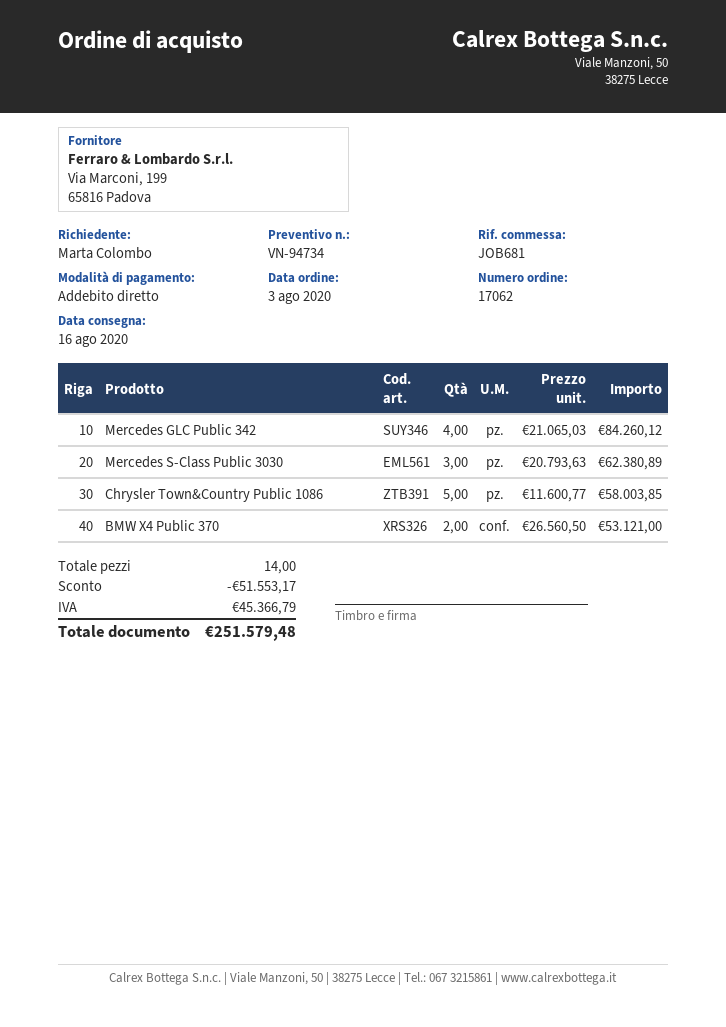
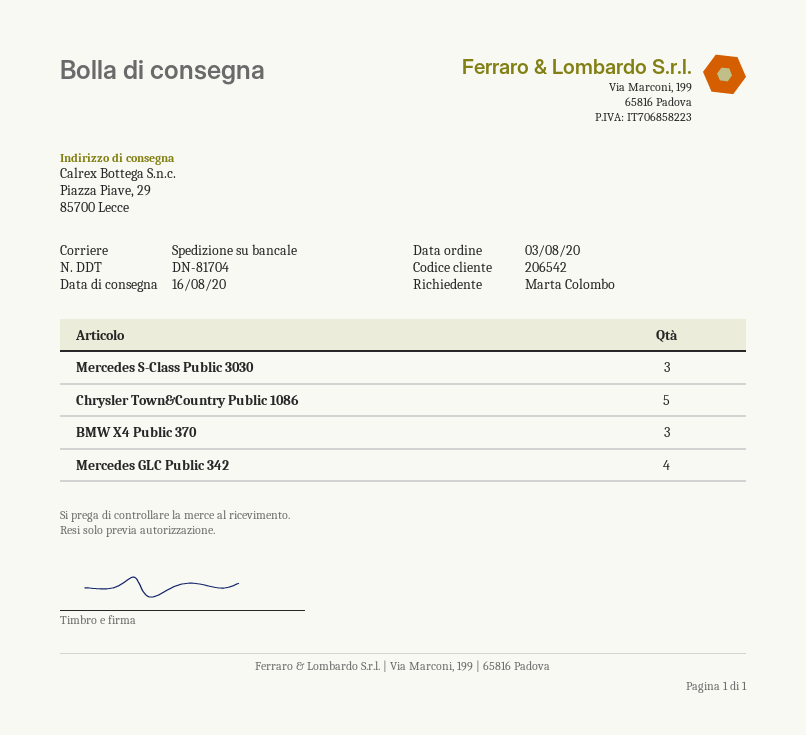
BMW X4 Public 370: 2 -> 3

